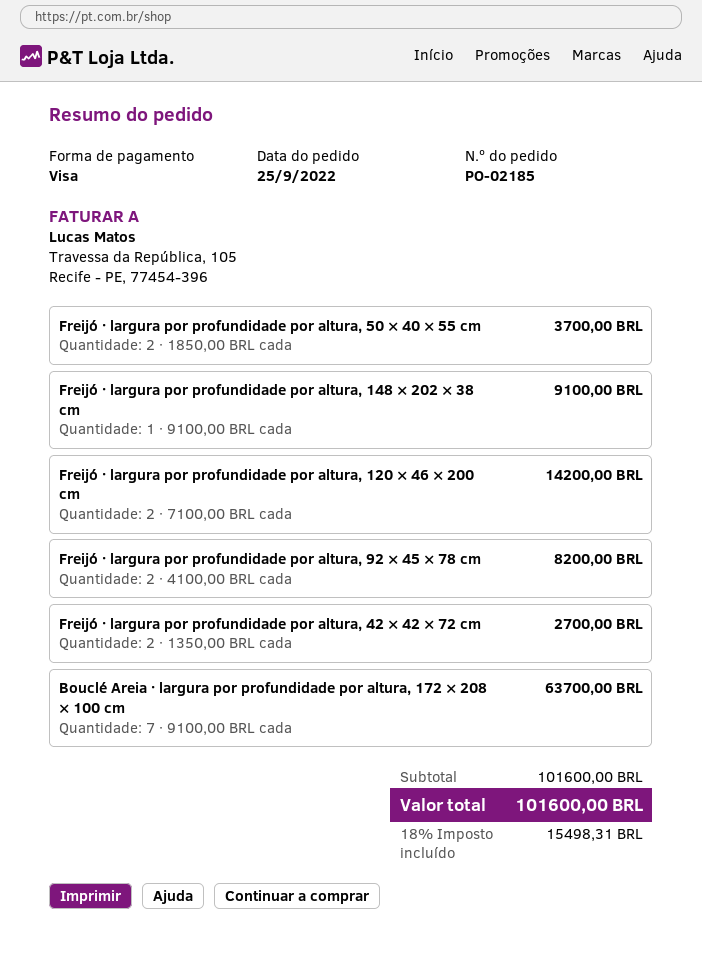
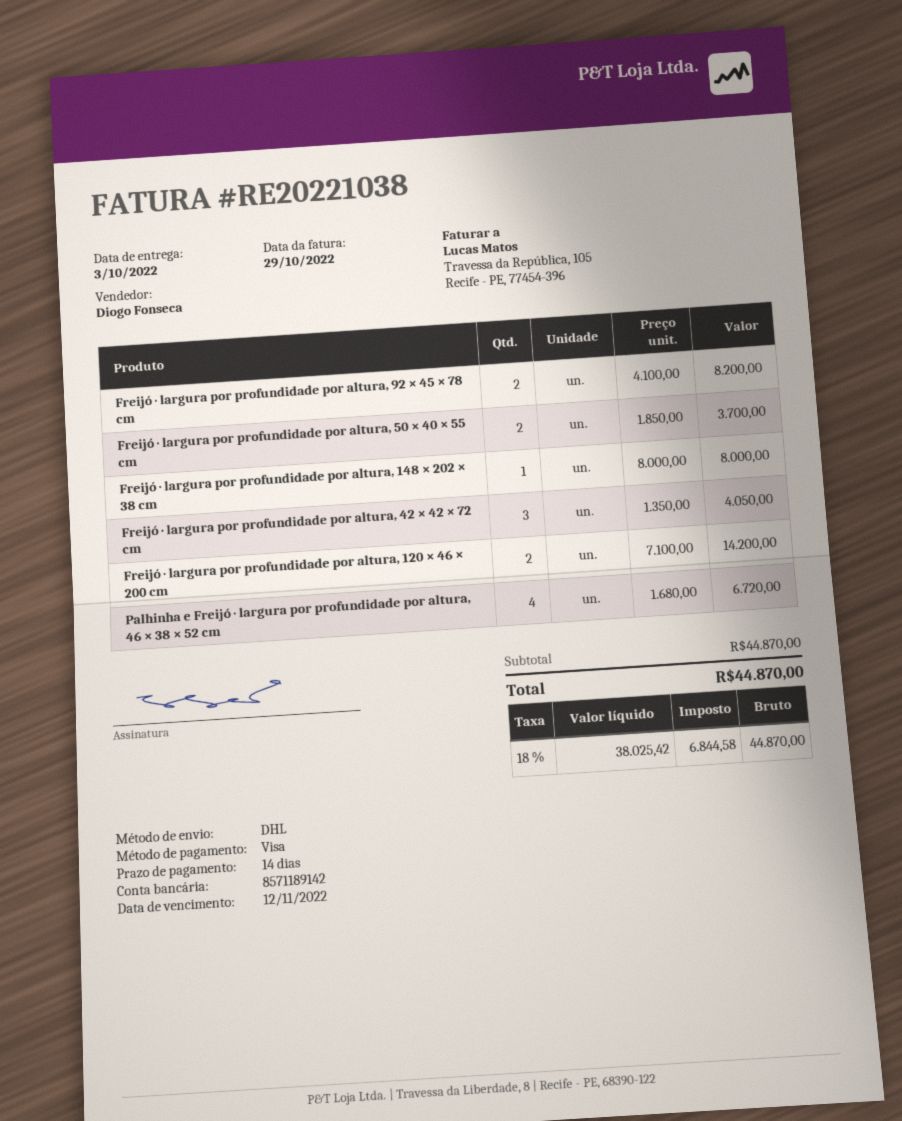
Freijó · largura por profundidade por altura, 148 × 202 × 38 cm: 1 x 9100.00 = 9100.00 -> 1 x 8000.00 = 8000.00
Freijó · largura por profundidade por altura, 42 × 42 × 72 cm: 2 x 1350.00 = 2700.00 -> 3 x 1350.00 = 4050.00
Bouclé Areia · largura por profundidade por altura, 172 × 208 × 100 cm: 7 x 9100.00 = 63700.00 -> none
Palhinha e Freijó · largura por profundidade por altura, 46 × 38 × 52 cm: none -> 4 x 1680.00 = 6720.00
subtotal: 101600.00 -> 44870.00
tax: 18% = 15498.31 -> 18% = 6844.58
total: 101600.00 -> 44870.00

